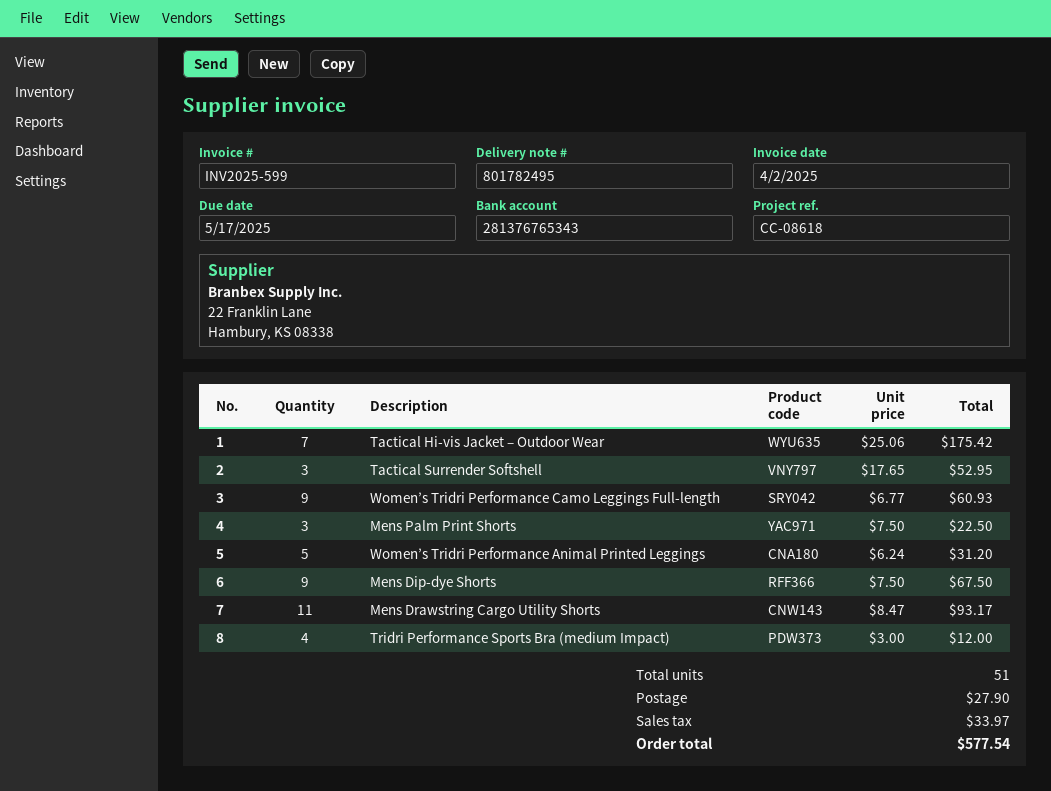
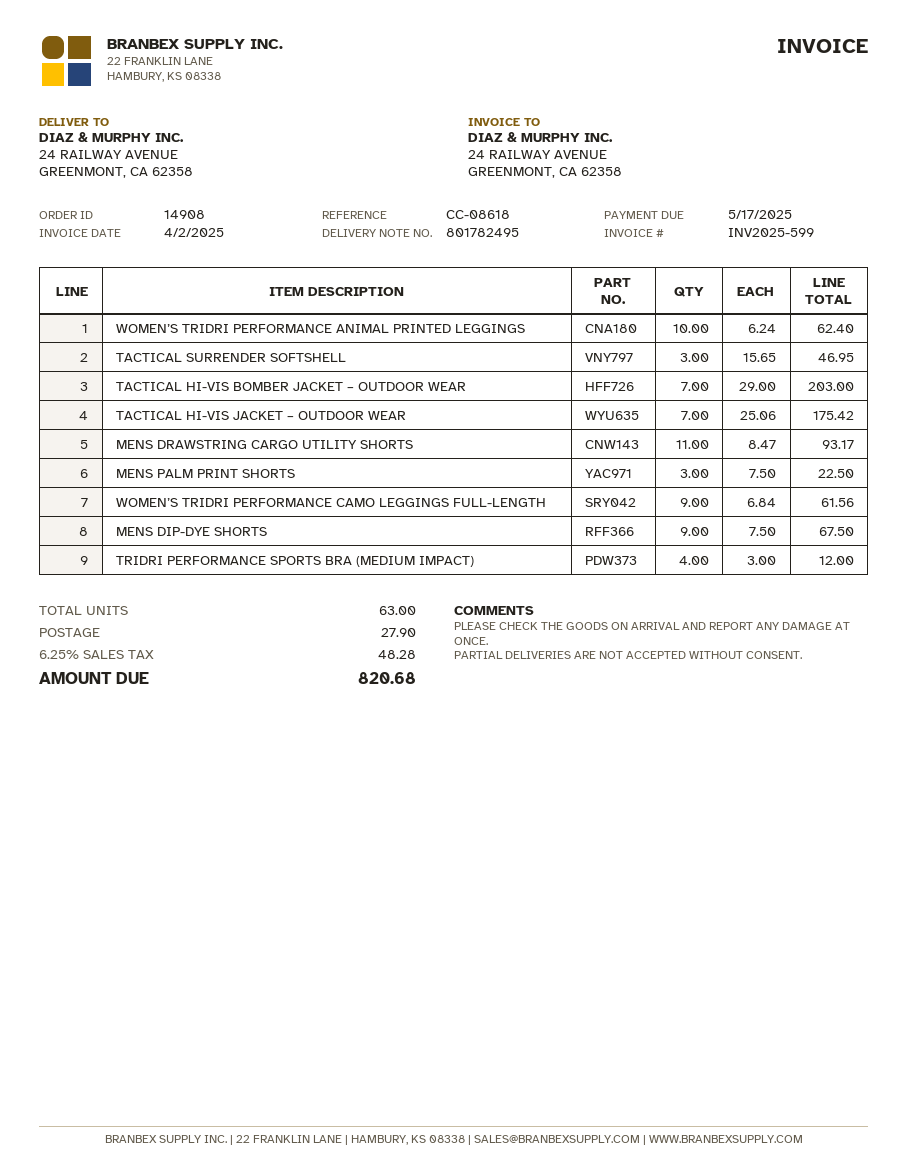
Tactical Surrender Softshell: 3 x 17.65 = 52.95 -> 3 x 15.65 = 46.95
Women’s Tridri Performance Camo Leggings Full-length: 9 x 6.77 = 60.93 -> 9 x 6.84 = 61.56
Women’s Tridri Performance Animal Printed Leggings: 5 x 6.24 = 31.20 -> 10 x 6.24 = 62.40
TACTICAL HI-VIS BOMBER JACKET – OUTDOOR WEAR: none -> 7 x 29.00 = 203.00
total quantity: 51 -> 63
tax: 33.97 -> 48.28
total: 577.54 -> 820.68

